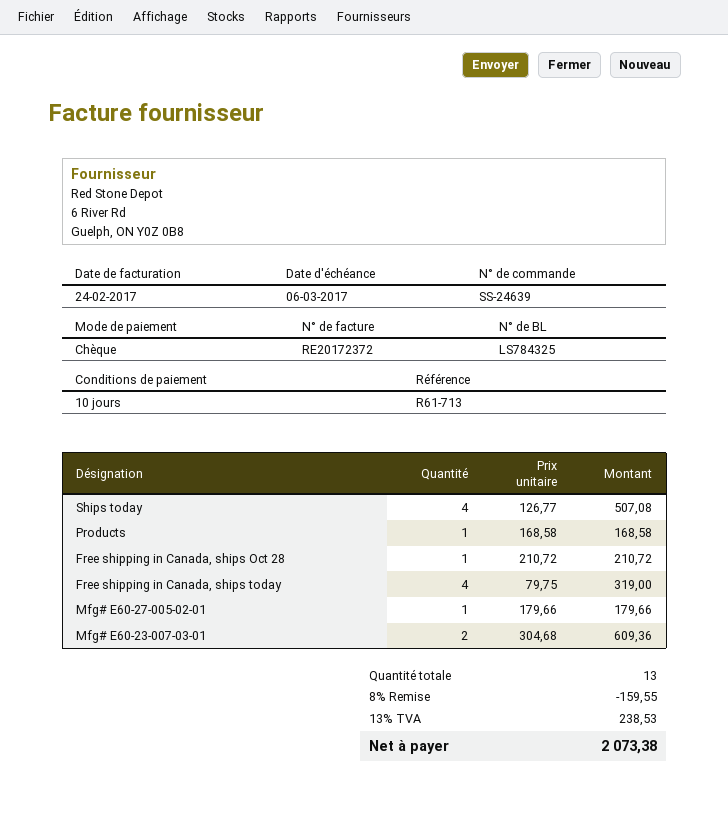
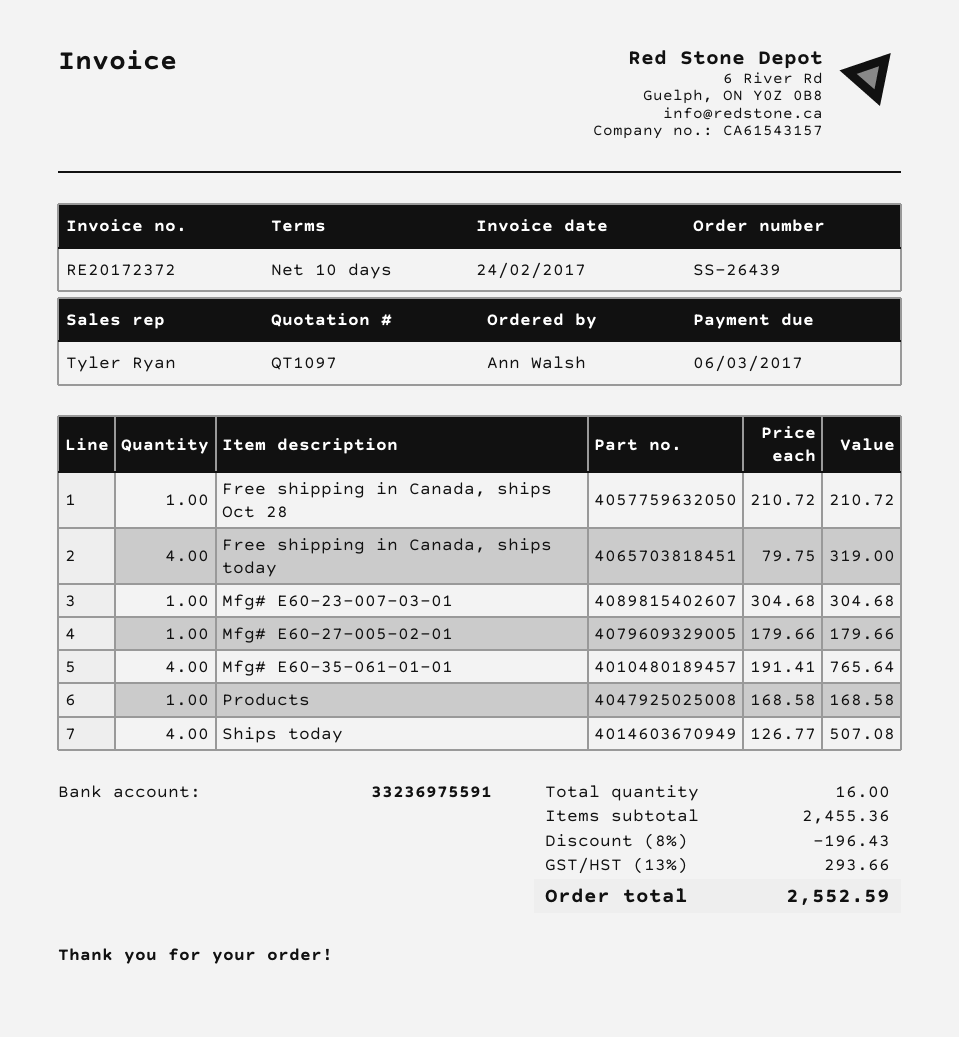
order number: SS-24639 -> SS-26439
Mfg# E60-23-007-03-01: 2 x 304.68 = 609.36 -> 1 x 304.68 = 304.68
Mfg# E60-35-061-01-01: none -> 4 x 191.41 = 765.64
total quantity: 13 -> 16
discount: 8% = 159.55 -> 8% = 196.43
tax: 13% = 238.53 -> 13% = 293.66
total: 2073.38 -> 2552.59

